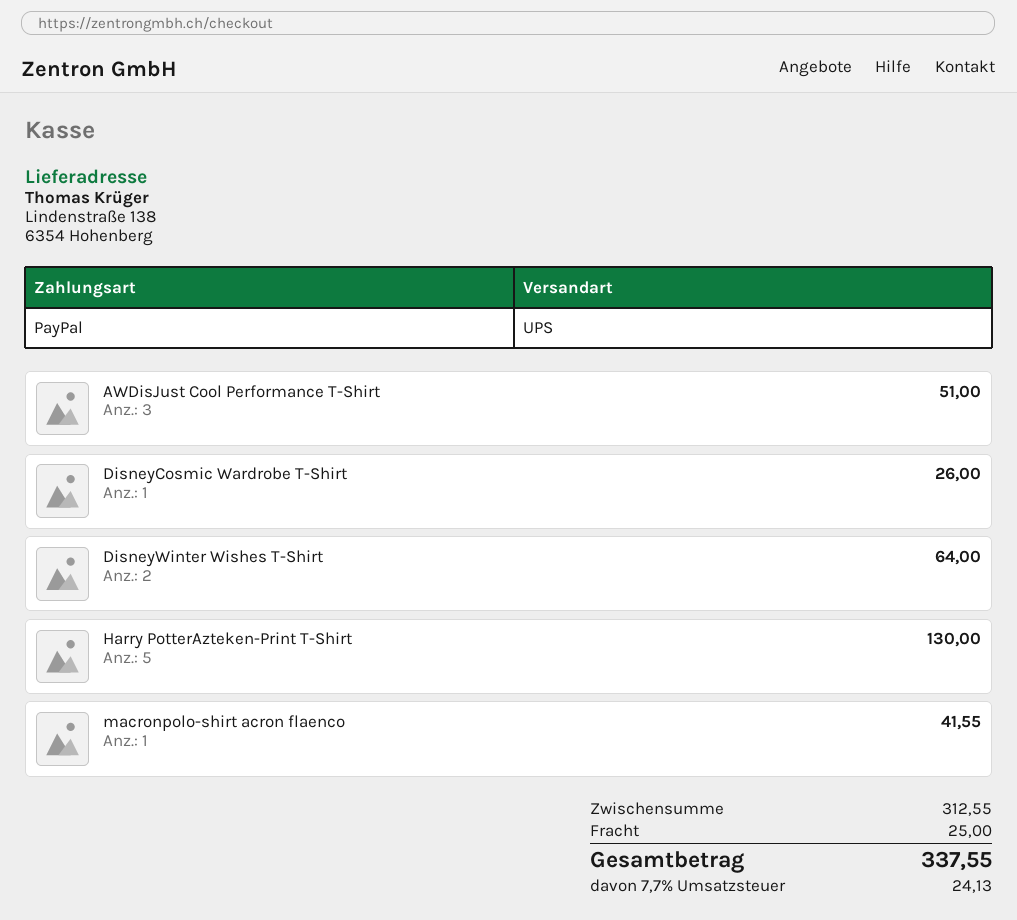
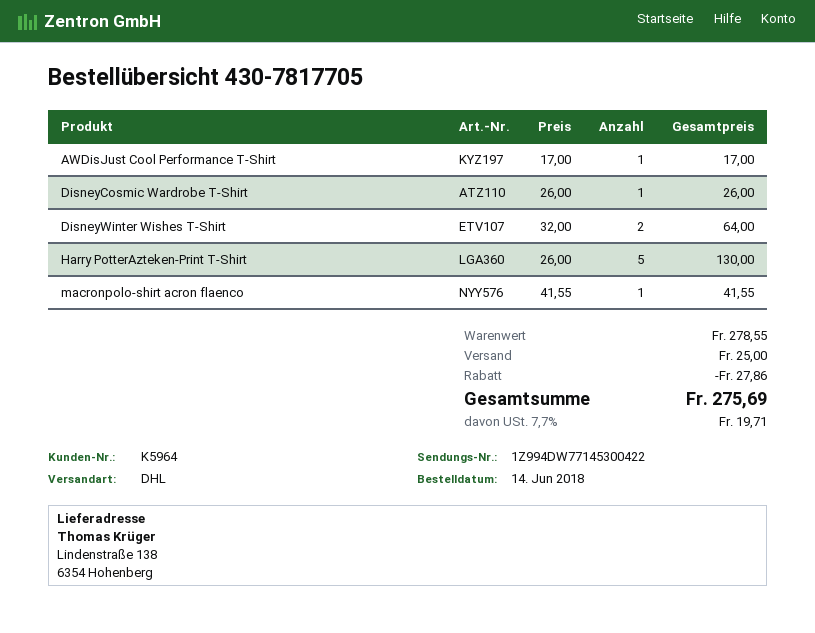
shipping method: UPS -> DHL
AWDisJust Cool Performance T-Shirt: 3 for 51.00 -> 1 for 17.00
subtotal: 312.55 -> 278.55
discount: none -> 27.86
tax: 7.7% = 24.13 -> 7.7% = 19.71
total: 337.55 -> 275.69

